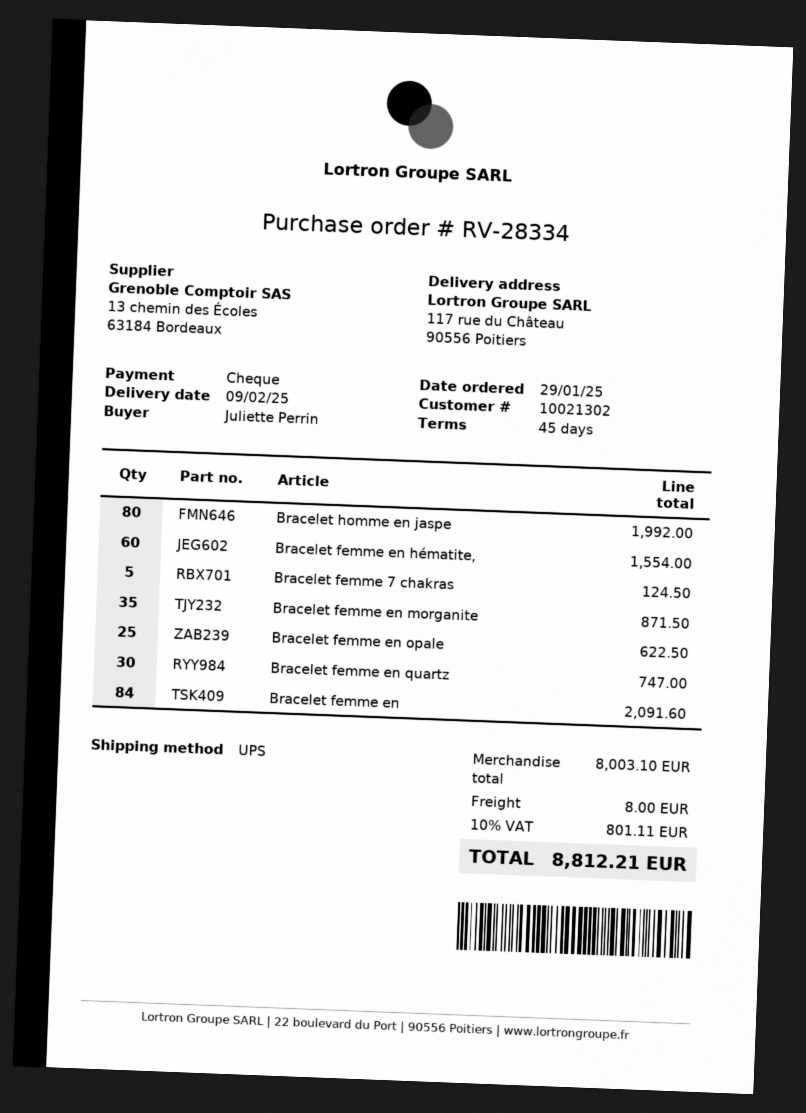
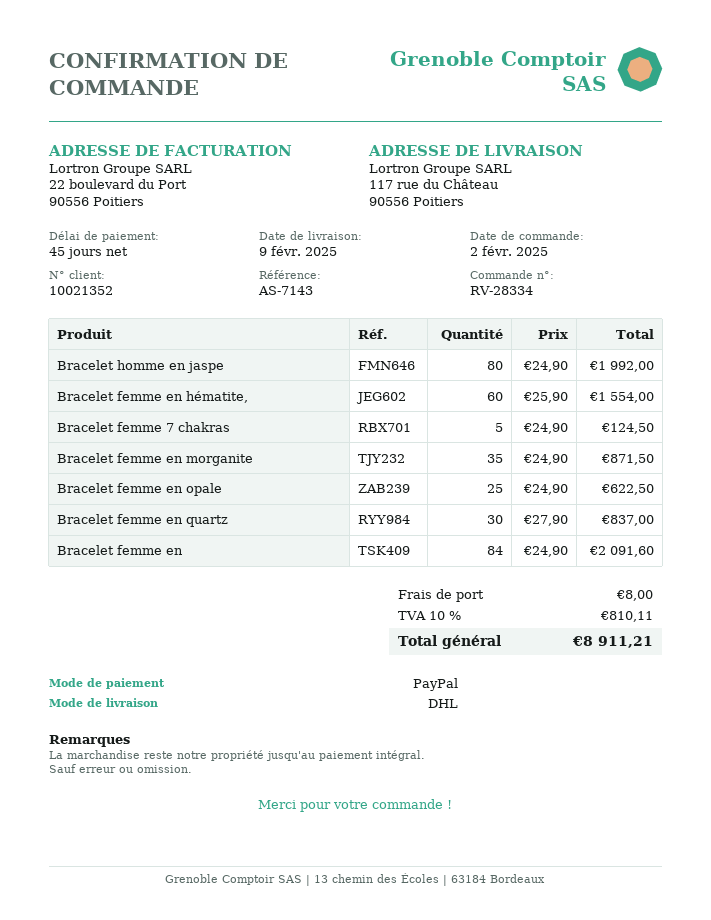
order date: 2025-01-29 -> 2025-02-02
customer number: 10021302 -> 10021352
payment method: cheque -> PayPal
shipping method: UPS -> DHL
Bracelet femme en quartz: 30 for 747.00 -> 30 for 837.00
tax: 10% = 801.11 -> 10% = 810.11
total: 8812.21 -> 8911.21

